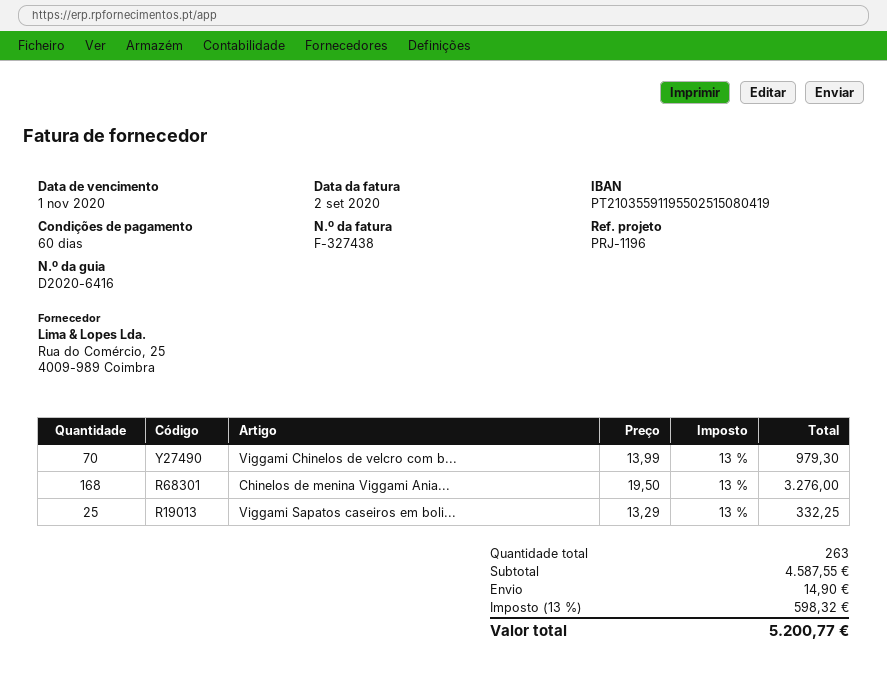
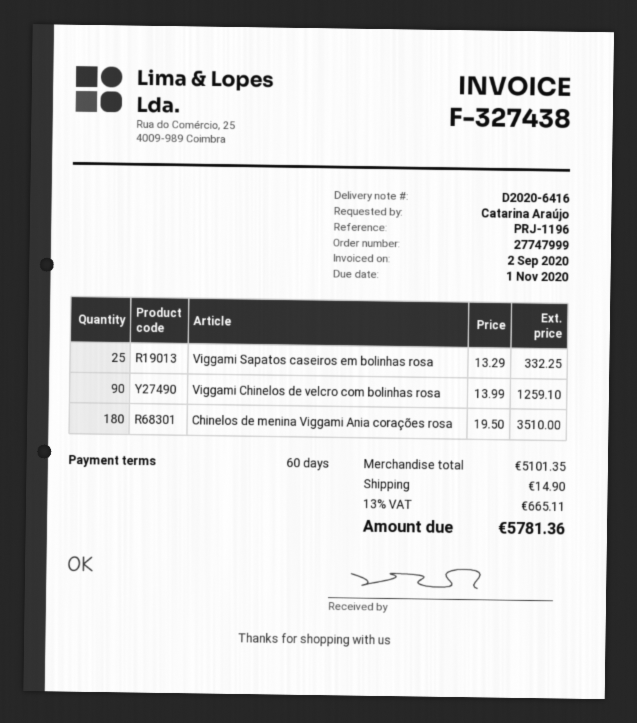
Viggami Chinelos de velcro com b...: 70 x 13.99 = 979.30 -> 90 x 13.99 = 1259.10
Chinelos de menina Viggami Ania...: 168 x 19.50 = 3276.00 -> 180 x 19.50 = 3510.00
subtotal: 4587.55 -> 5101.35
tax: 13% = 598.32 -> 13% = 665.11
total: 5200.77 -> 5781.36

